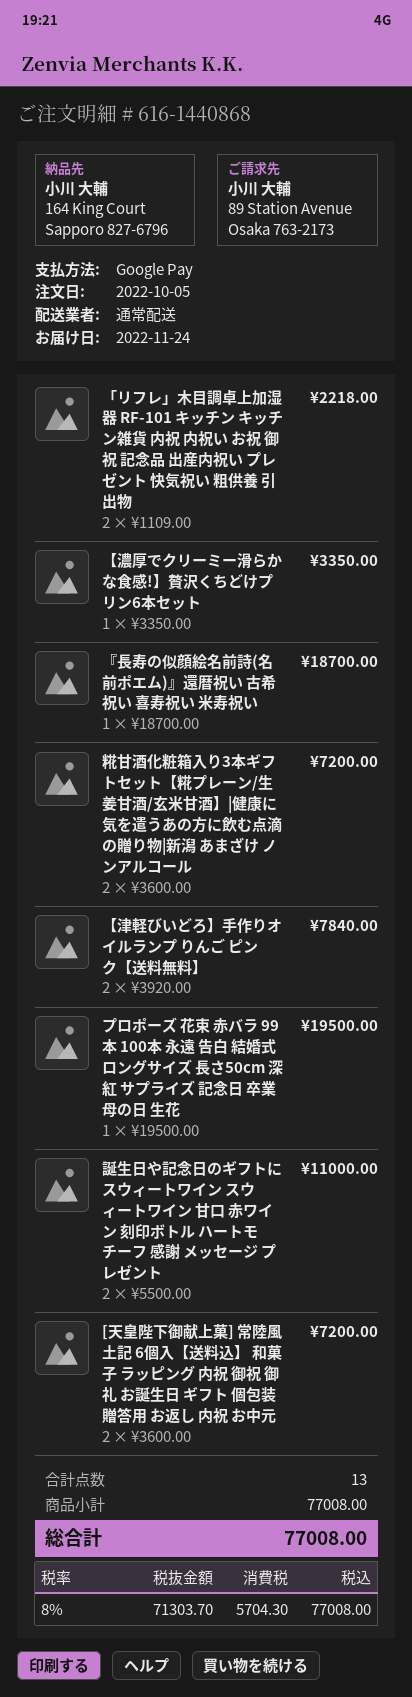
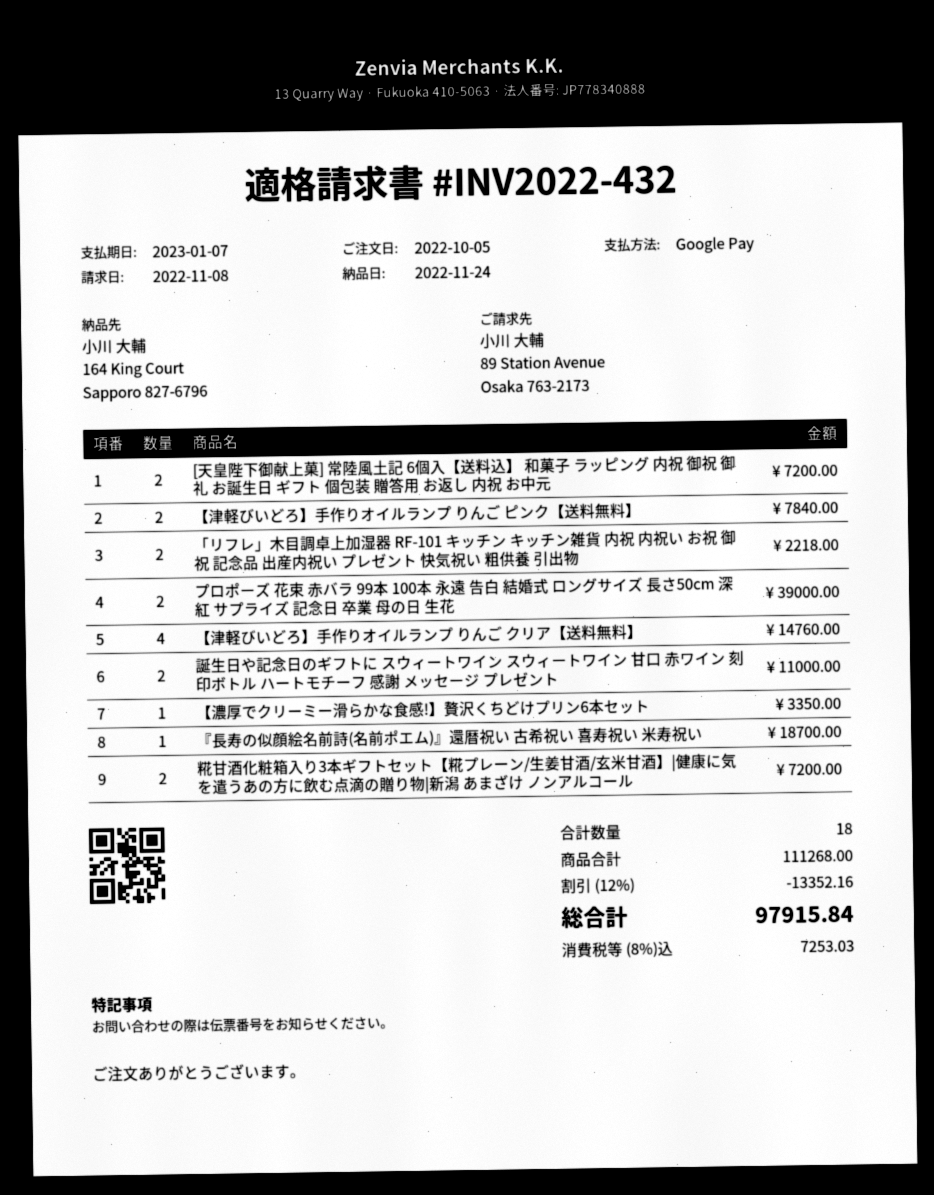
プロポーズ 花束 赤バラ 99本 100本 永遠 告白 結婚式 ロングサイズ 長さ50cm 深紅 サプライズ 記念日 卒業 母の日 生花: 1 for 19500.00 -> 2 for 39000.00
【津軽びいどろ】手作りオイルランプ りんご クリア【送料無料】: none -> 4 for 14760.00
total quantity: 13 -> 18
subtotal: 77008.00 -> 111268.00
discount: none -> 12% = 13352.16
tax: 8% = 5704.30 -> 8% = 7253.03
total: 77008.00 -> 97915.84

